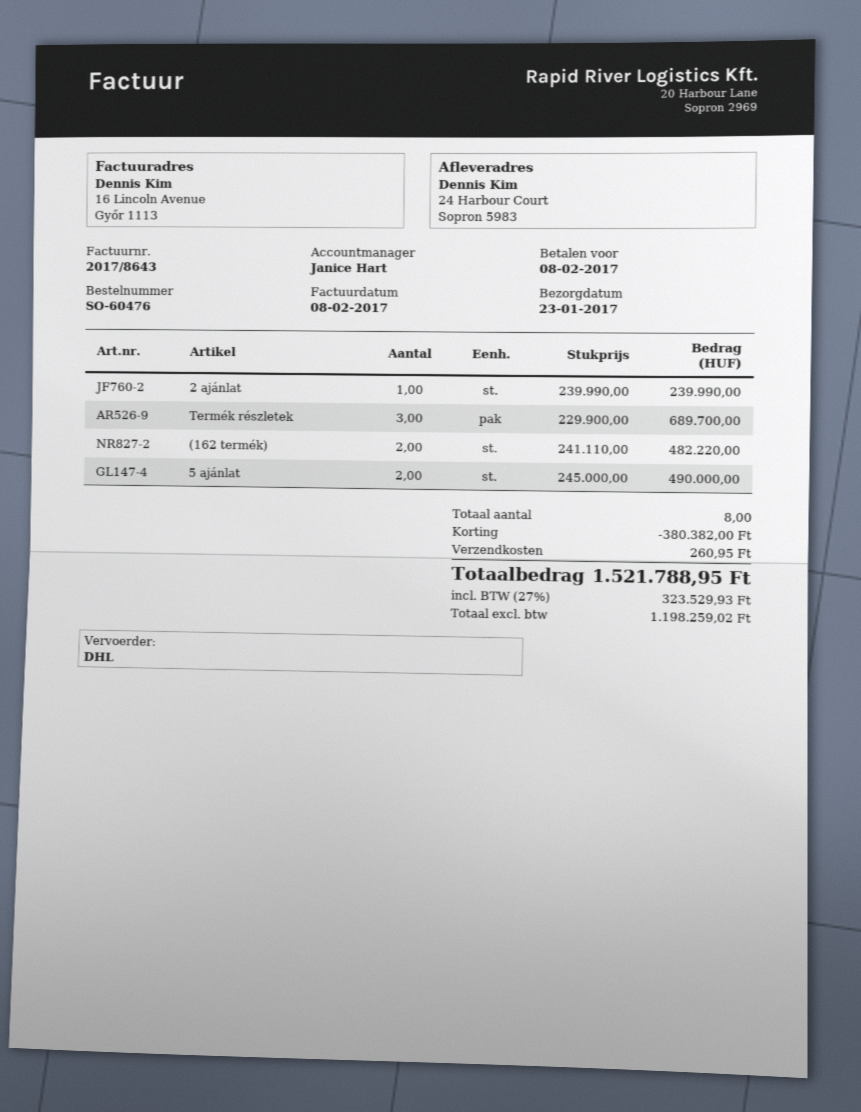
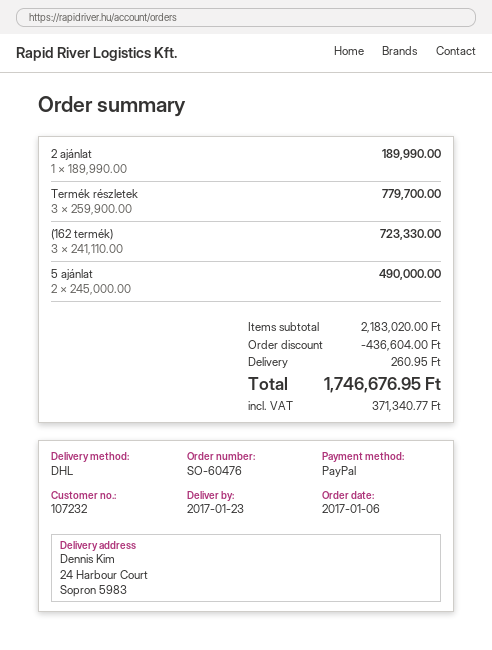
2 ajánlat: 1 x 239990.00 = 239990.00 -> 1 x 189990.00 = 189990.00
Termék részletek: 3 x 229900.00 = 689700.00 -> 3 x 259900.00 = 779700.00
(162 termék): 2 x 241110.00 = 482220.00 -> 3 x 241110.00 = 723330.00
discount: 380382.00 -> 436604.00
tax: 323529.93 -> 371340.77
total: 1521788.95 -> 1746676.95

